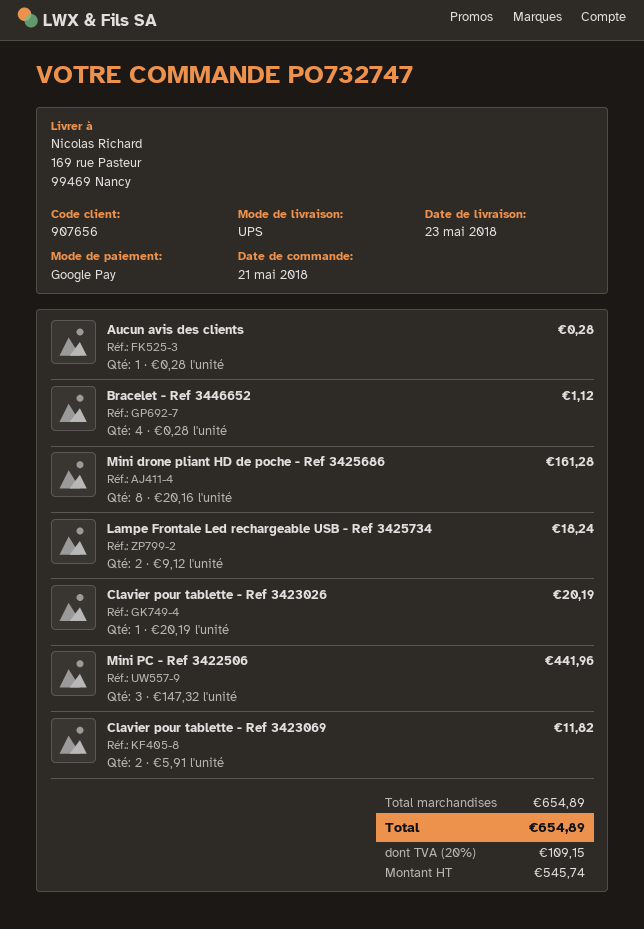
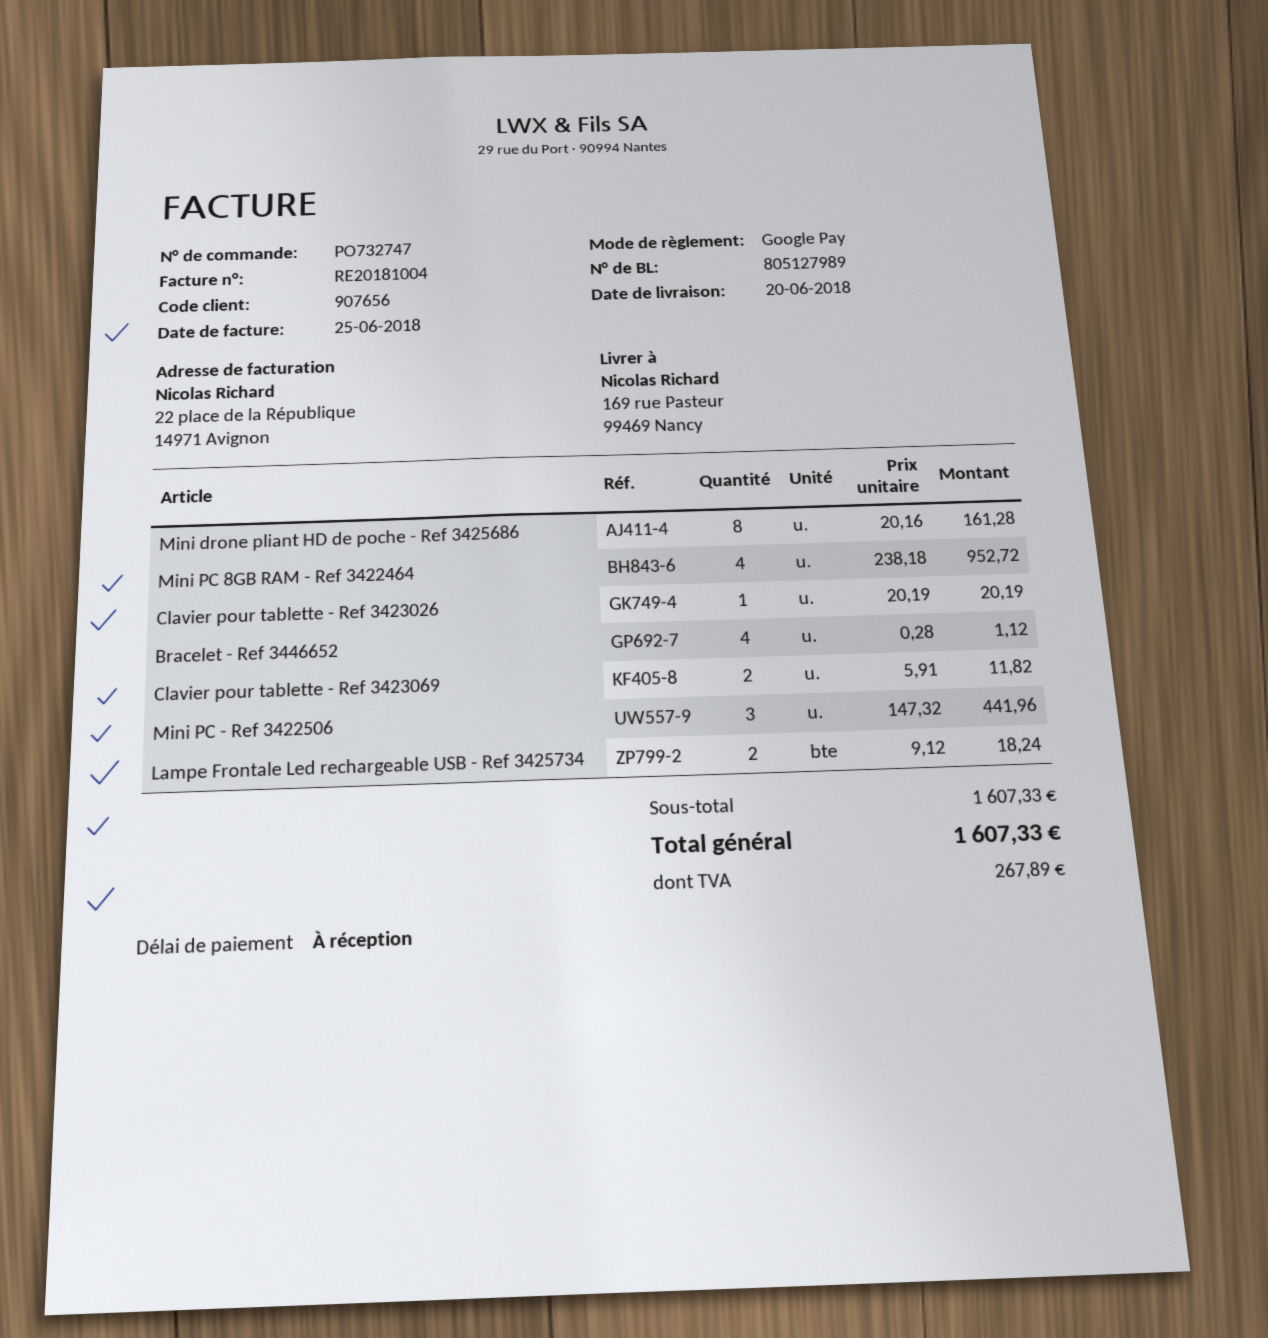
delivery date: 2018-05-23 -> 2018-06-20
Aucun avis des clients: 1 x 0.28 = 0.28 -> none
Mini PC 8GB RAM - Ref 3422464: none -> 4 x 238.18 = 952.72
subtotal: 654.89 -> 1607.33
tax: 109.15 -> 267.89
total: 654.89 -> 1607.33

